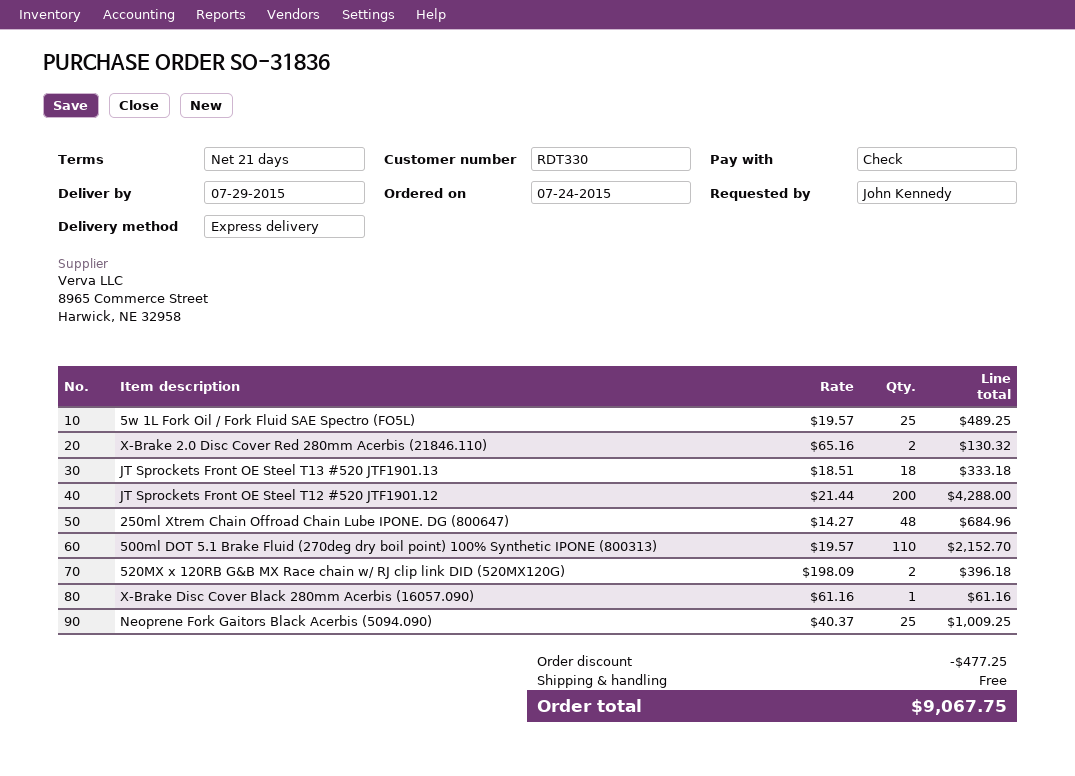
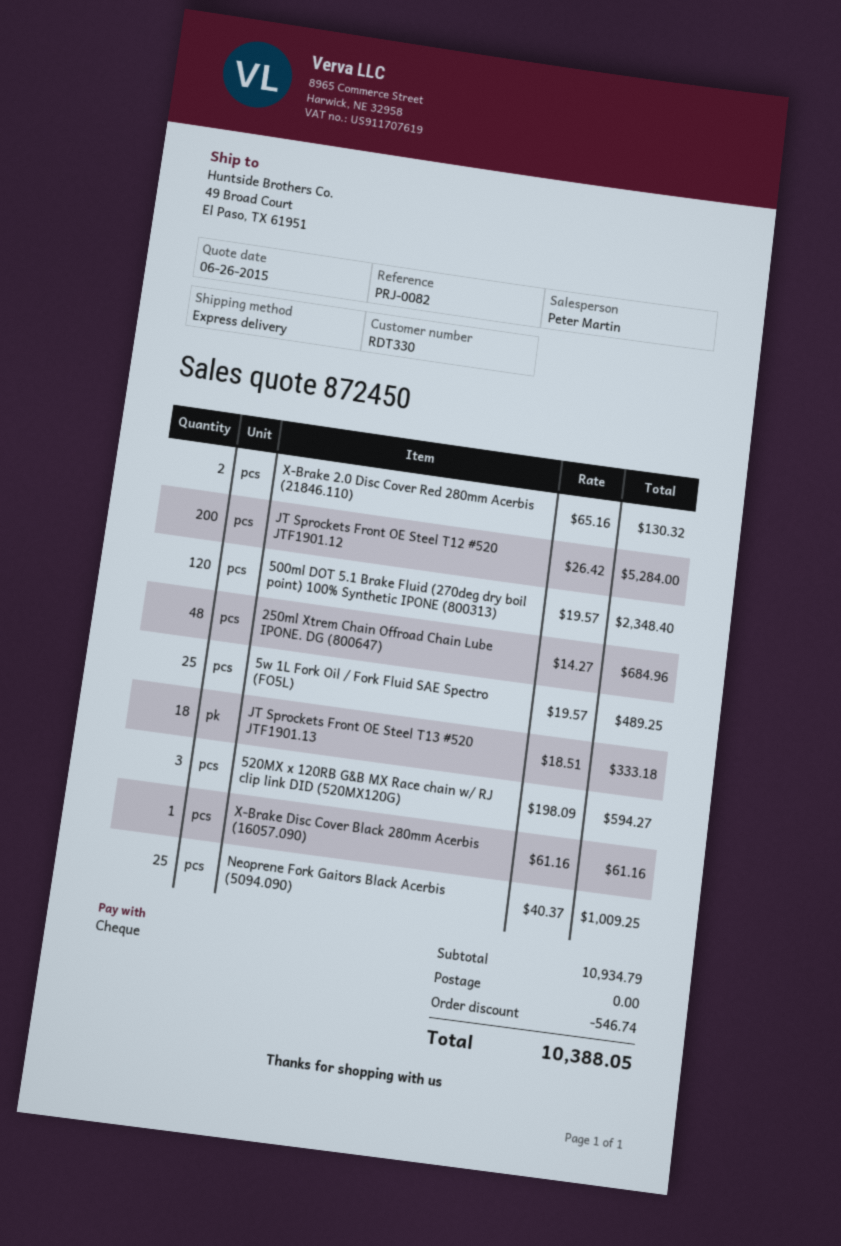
JT Sprockets Front OE Steel T12 #520 JTF1901.12: 200 x 21.44 = 4288.00 -> 200 x 26.42 = 5284.00
500ml DOT 5.1 Brake Fluid (270deg dry boil point) 100% Synthetic IPONE (800313): 110 x 19.57 = 2152.70 -> 120 x 19.57 = 2348.40
520MX x 120RB G&B MX Race chain w/ RJ clip link DID (520MX120G): 2 x 198.09 = 396.18 -> 3 x 198.09 = 594.27
discount: 477.25 -> 546.74
total: 9067.75 -> 10388.05

